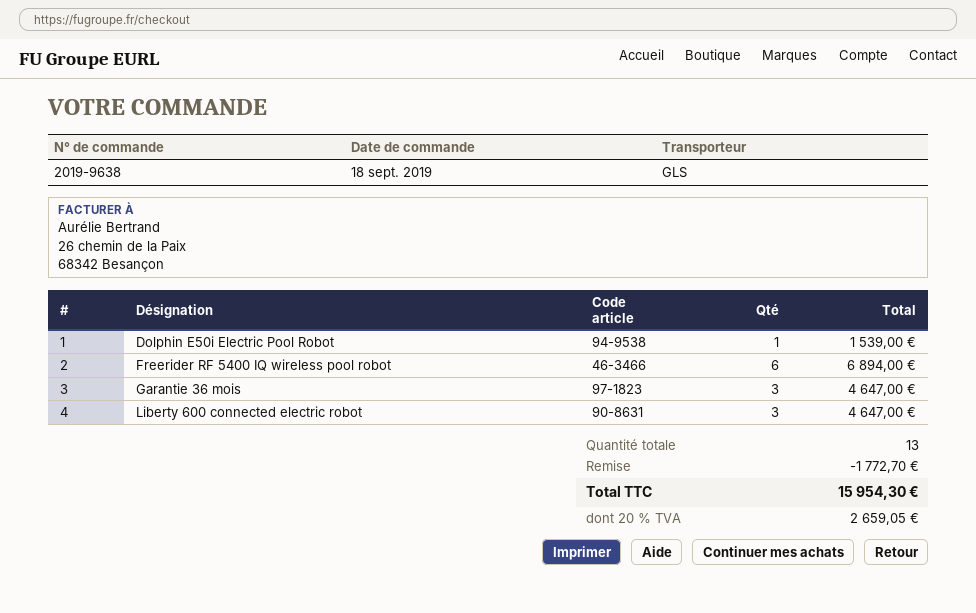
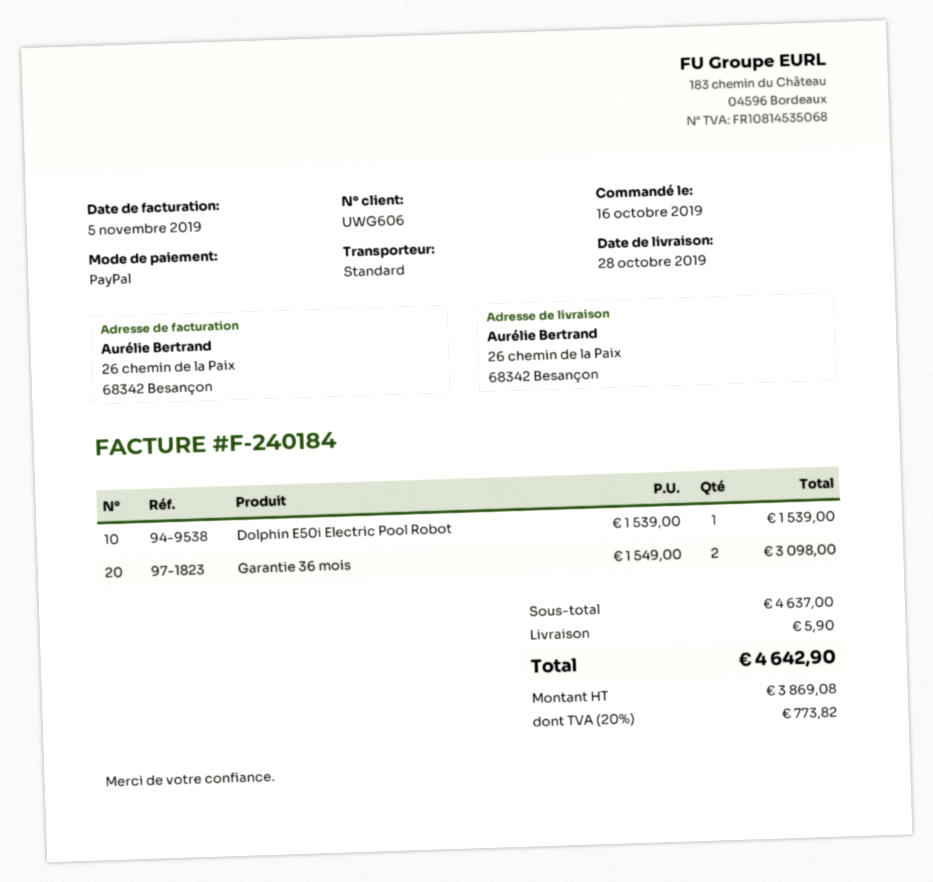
order date: 2019-09-18 -> 2019-10-16
shipping method: GLS -> standard
Freerider RF 5400 IQ wireless pool robot: 6 for 6894.00 -> none
Garantie 36 mois: 3 for 4647.00 -> 2 for 3098.00
Liberty 600 connected electric robot: 3 for 4647.00 -> none
discount: 1772.70 -> none
shipping: none -> 5.90
tax: 20% = 2659.05 -> 20% = 773.82
total: 15954.30 -> 4642.90

